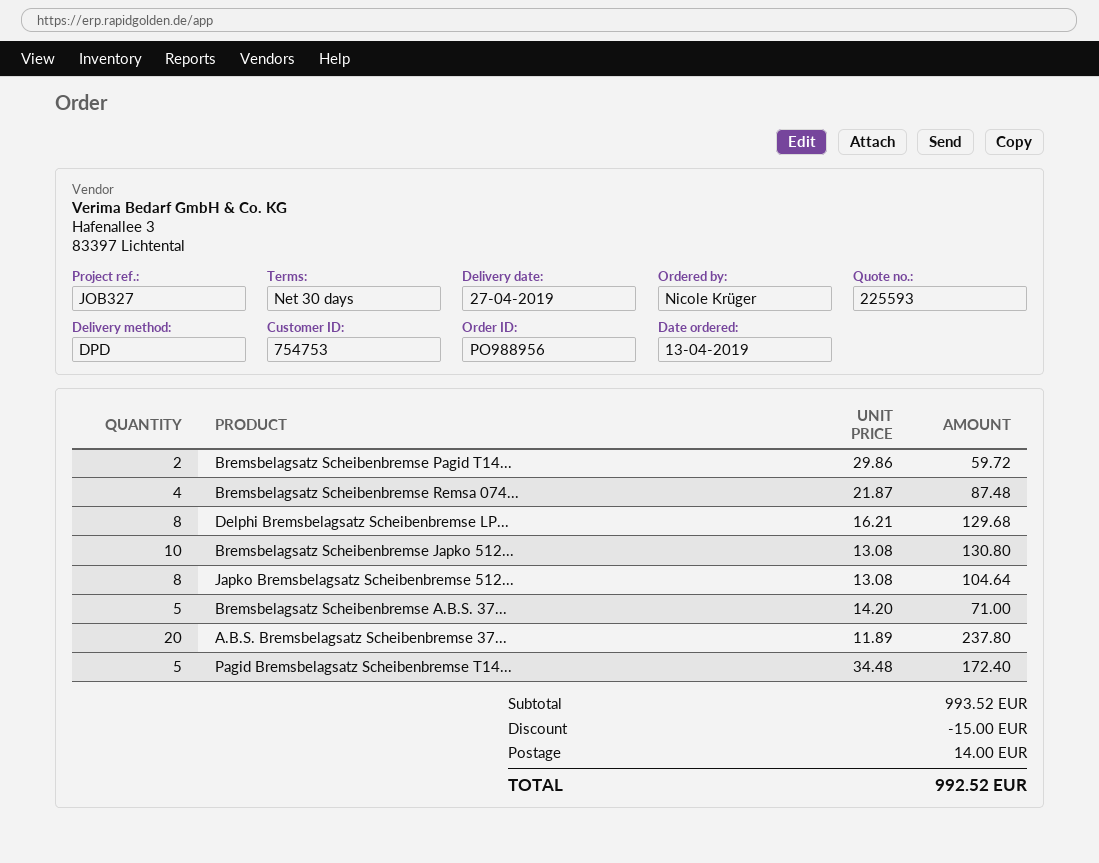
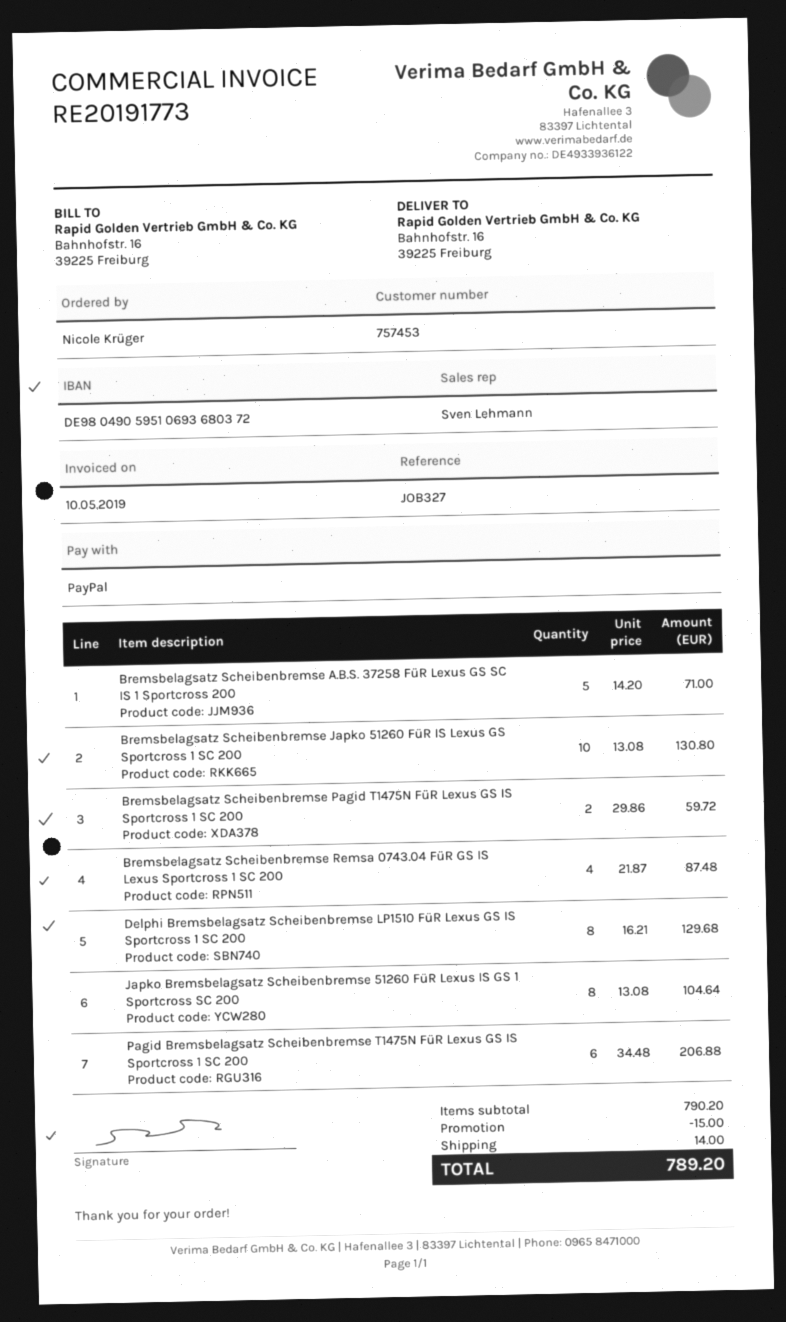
customer number: 754753 -> 757453
A.B.S. Bremsbelagsatz Scheibenbremse 37...: 20 x 11.89 = 237.80 -> none
Pagid Bremsbelagsatz Scheibenbremse T14...: 5 x 34.48 = 172.40 -> 6 x 34.48 = 206.88
subtotal: 993.52 -> 790.20
total: 992.52 -> 789.20

